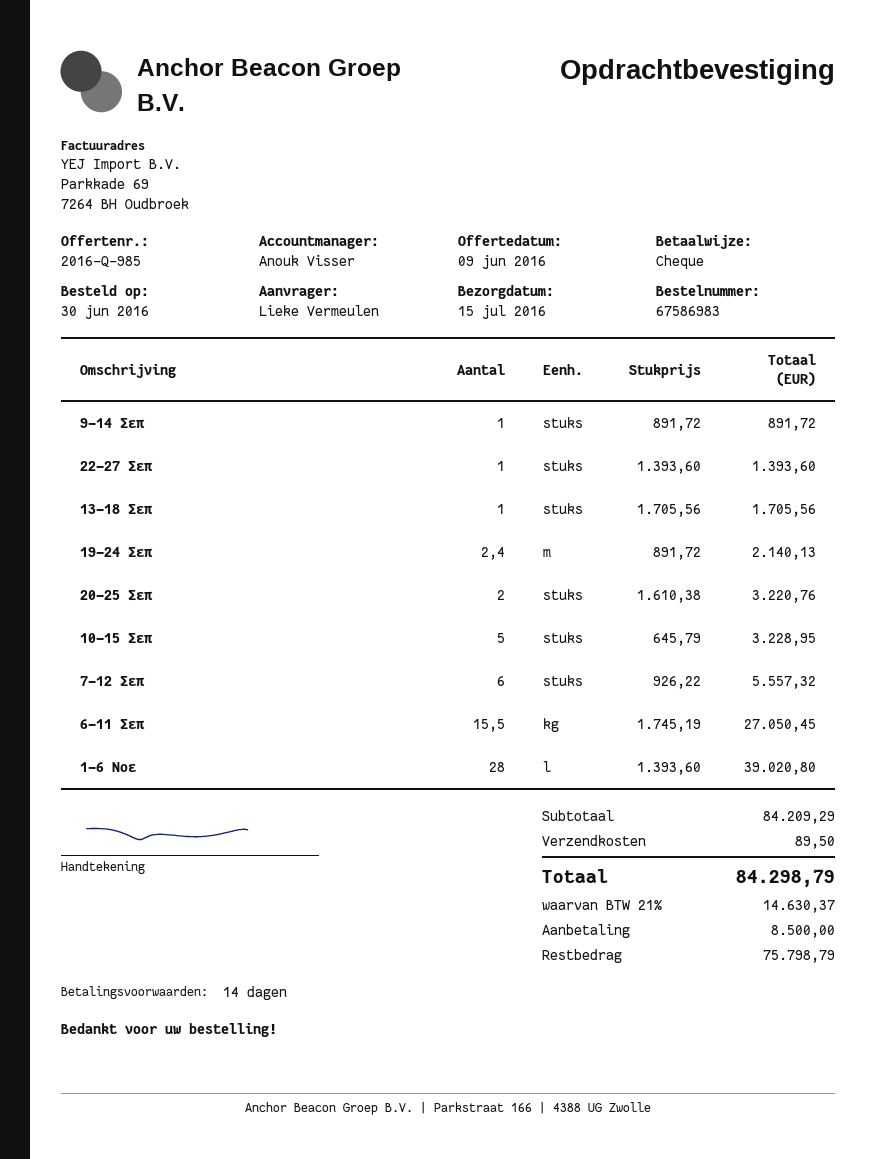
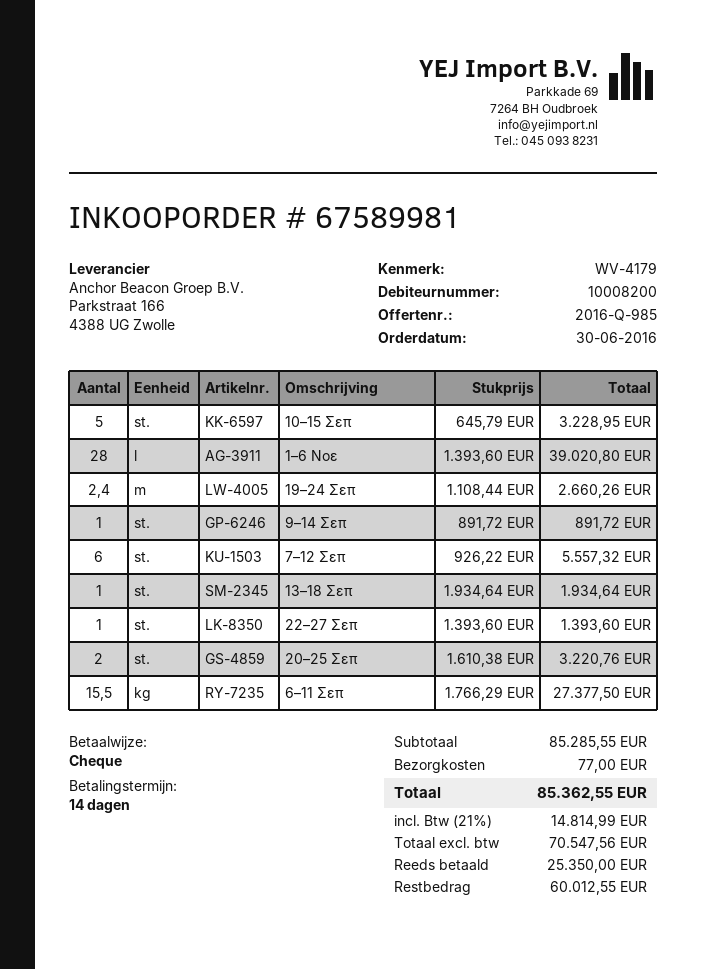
order number: 67586983 -> 67589981
13–18 Σεπ: 1 x 1705.56 = 1705.56 -> 1 x 1934.64 = 1934.64
19–24 Σεπ: 2.4 x 891.72 = 2140.13 -> 2.4 x 1108.44 = 2660.26
6–11 Σεπ: 15.5 x 1745.19 = 27050.45 -> 15.5 x 1766.29 = 27377.50
subtotal: 84209.29 -> 85285.55
shipping: 89.50 -> 77.00
tax: 21% = 14630.37 -> 21% = 14814.99
total: 84298.79 -> 85362.55
deposit: 8500.00 -> 25350.00
balance: 75798.79 -> 60012.55

